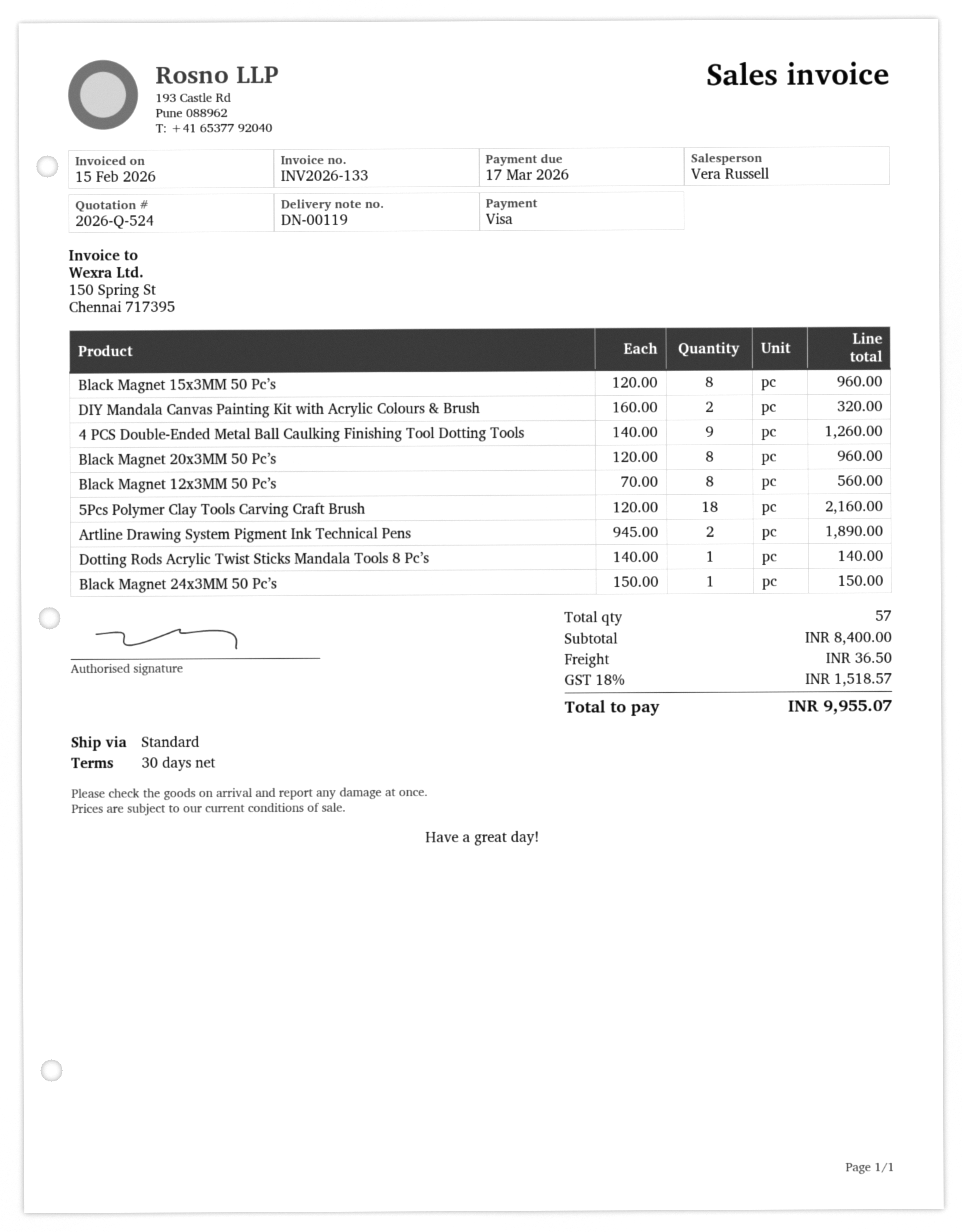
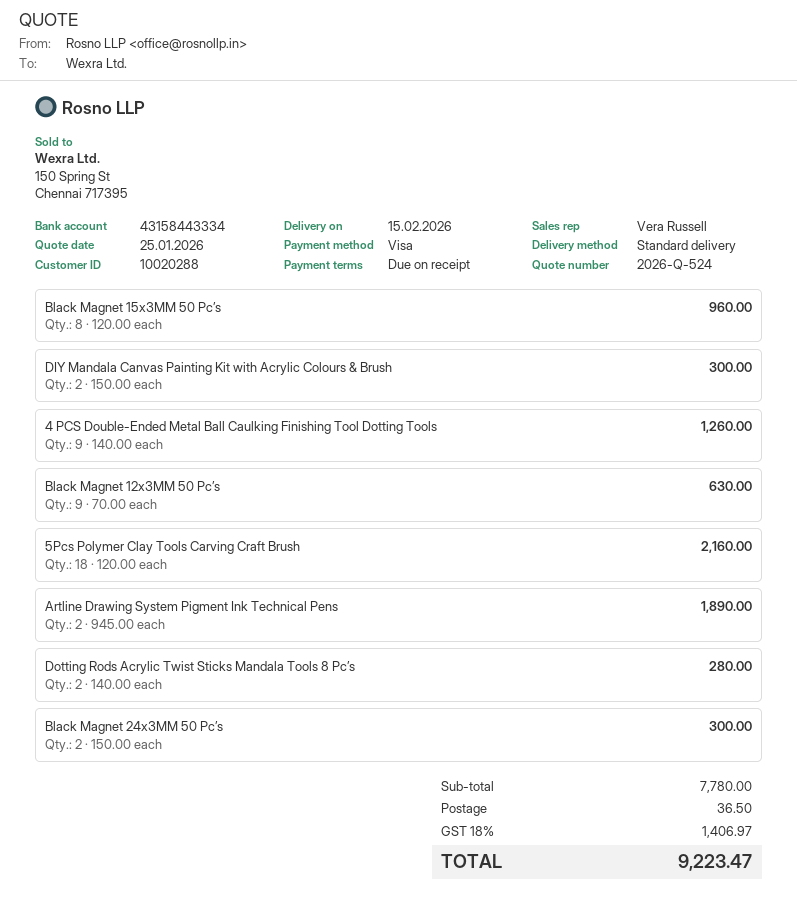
payment terms: 30 days -> on receipt
DIY Mandala Canvas Painting Kit with Acrylic Colours & Brush: 2 x 160.00 = 320.00 -> 2 x 150.00 = 300.00
Black Magnet 20x3MM 50 Pc’s: 8 x 120.00 = 960.00 -> none
Black Magnet 12x3MM 50 Pc’s: 8 x 70.00 = 560.00 -> 9 x 70.00 = 630.00
Dotting Rods Acrylic Twist Sticks Mandala Tools 8 Pc’s: 1 x 140.00 = 140.00 -> 2 x 140.00 = 280.00
Black Magnet 24x3MM 50 Pc’s: 1 x 150.00 = 150.00 -> 2 x 150.00 = 300.00
subtotal: 8400.00 -> 7780.00
tax: 18% = 1518.57 -> 18% = 1406.97
total: 9955.07 -> 9223.47

